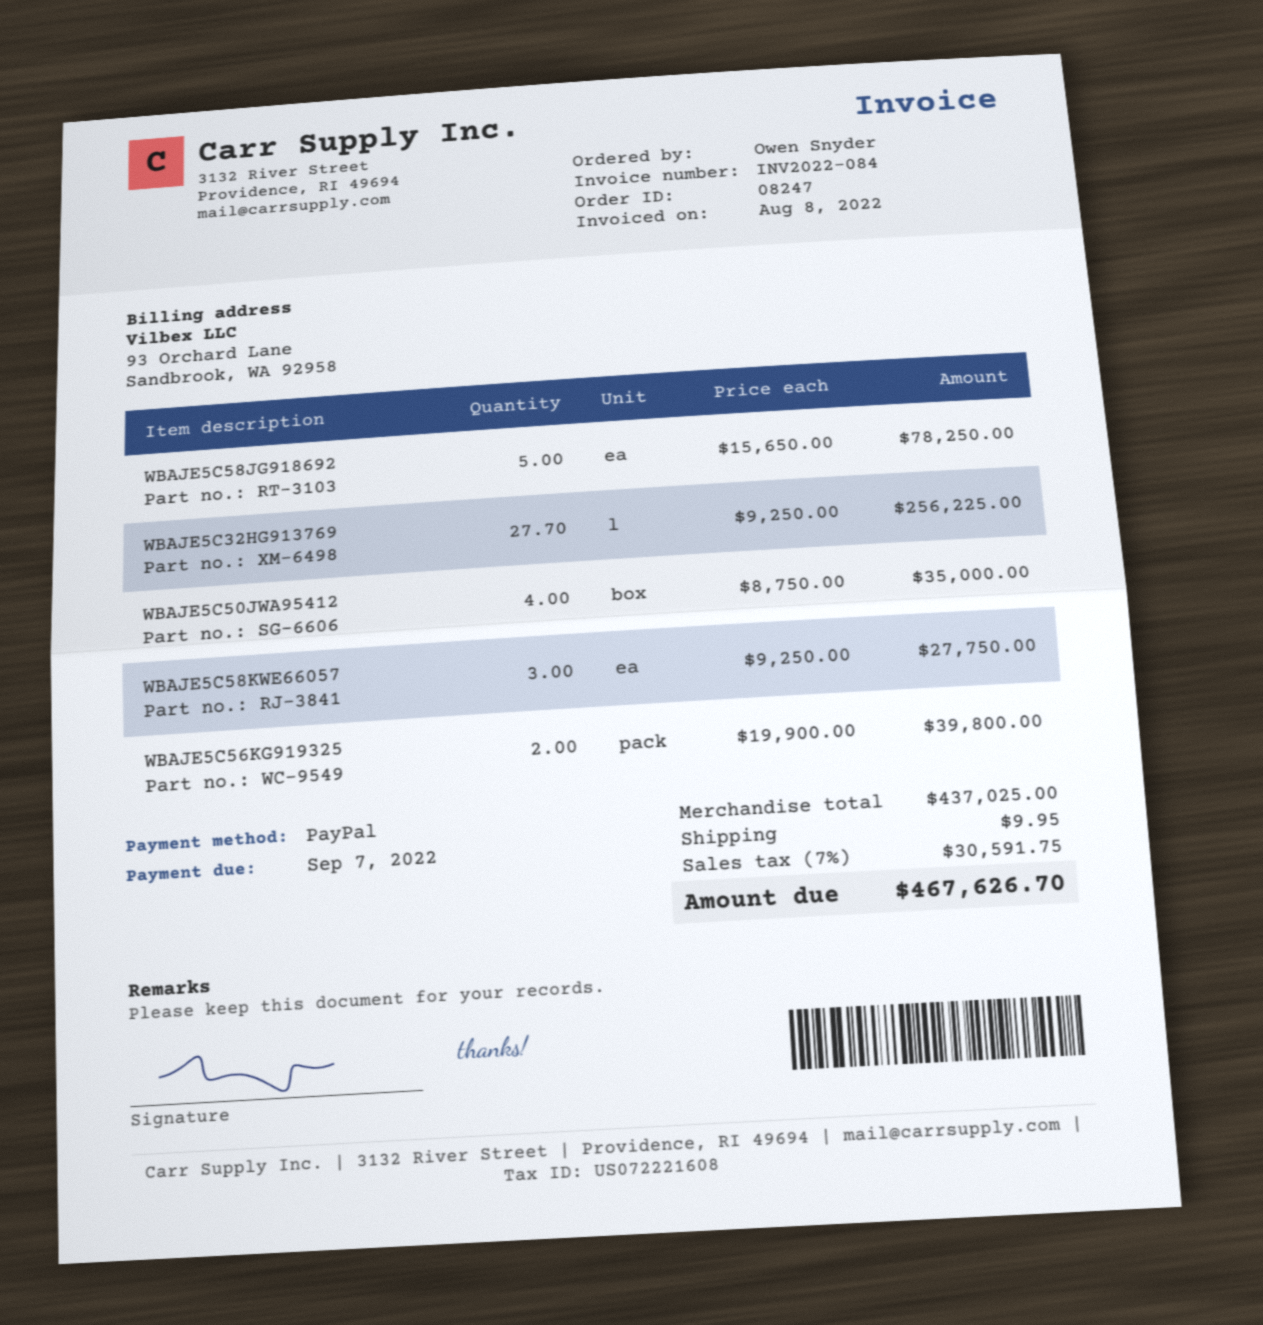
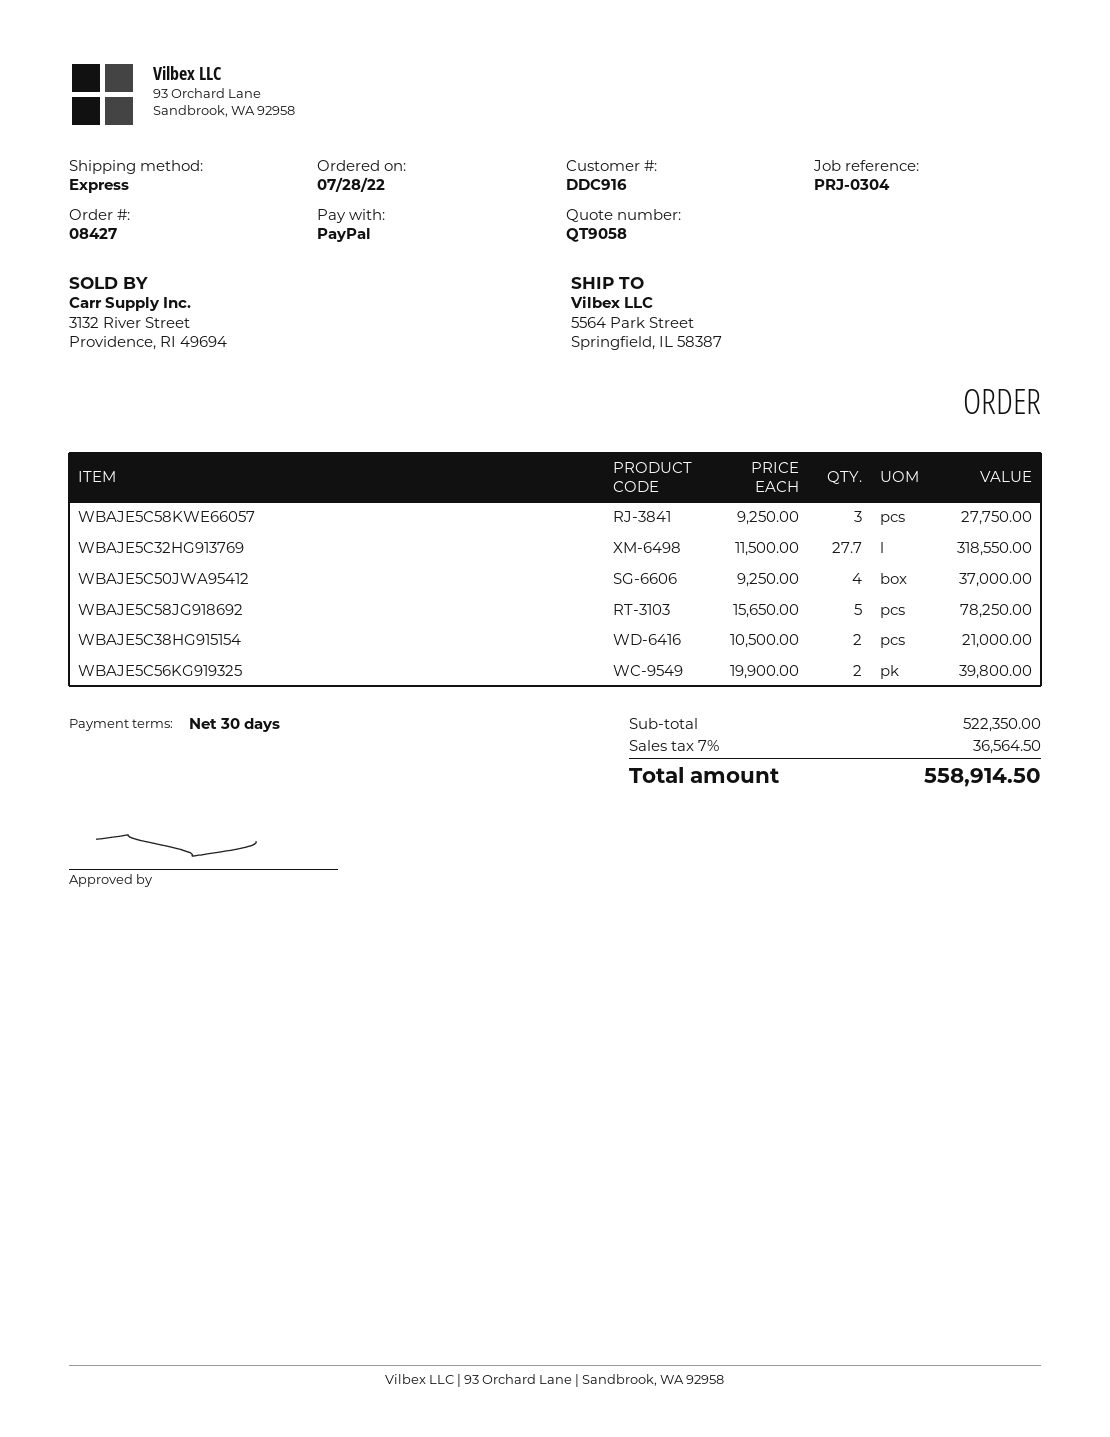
order number: 08247 -> 08427
WBAJE5C32HG913769: 27.7 x 9250.00 = 256225.00 -> 27.7 x 11500.00 = 318550.00
WBAJE5C50JWA95412: 4 x 8750.00 = 35000.00 -> 4 x 9250.00 = 37000.00
WBAJE5C38HG915154: none -> 2 x 10500.00 = 21000.00
subtotal: 437025.00 -> 522350.00
shipping: 9.95 -> none
tax: 7% = 30591.75 -> 7% = 36564.50
total: 467626.70 -> 558914.50

